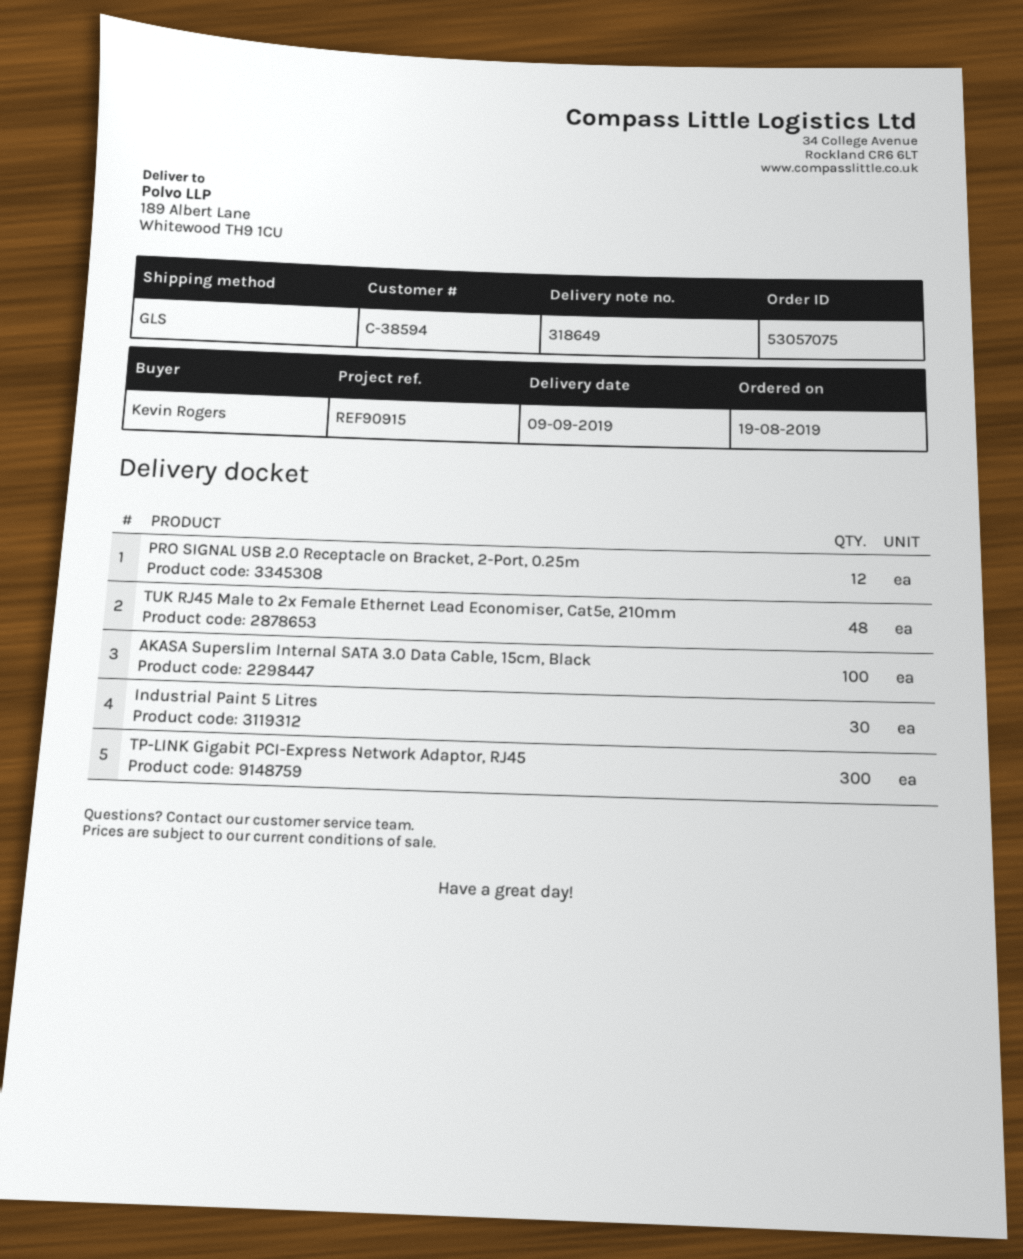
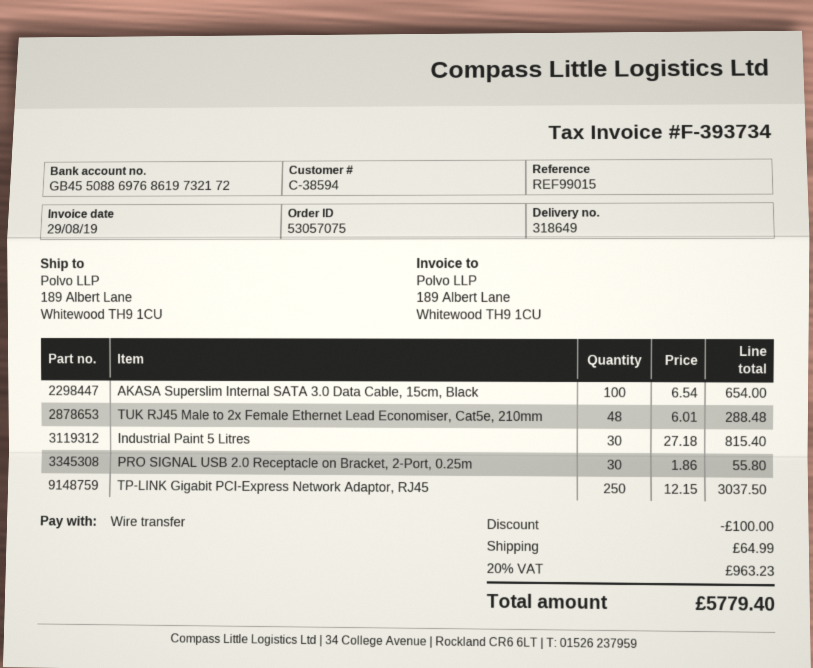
reference: REF90915 -> REF99015
PRO SIGNAL USB 2.0 Receptacle on Bracket, 2-Port, 0.25m: 12 -> 30
TP-LINK Gigabit PCI-Express Network Adaptor, RJ45: 300 -> 250

